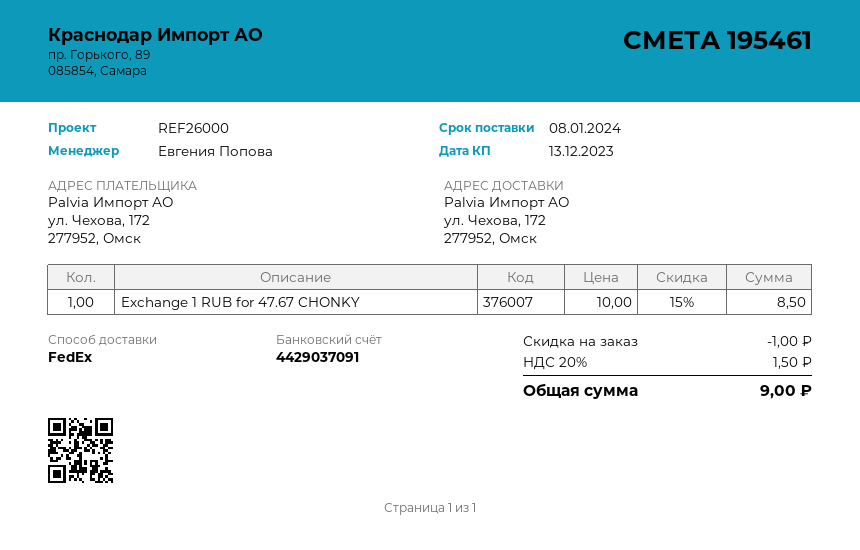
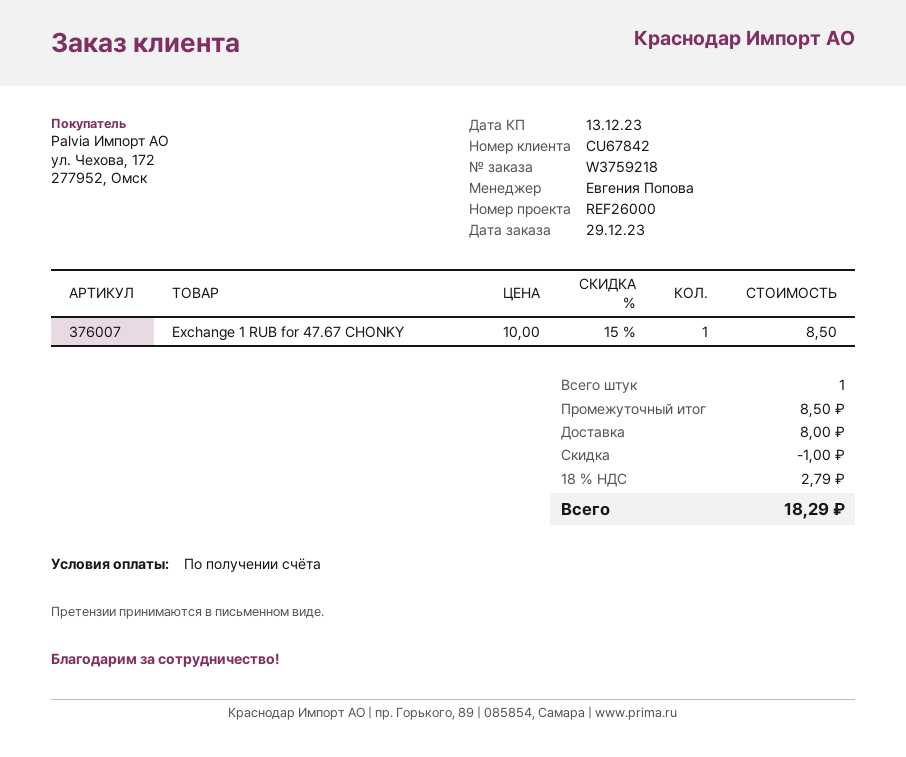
shipping: none -> 8.00
tax: 20% = 1.50 -> 18% = 2.79
total: 9.00 -> 18.29

